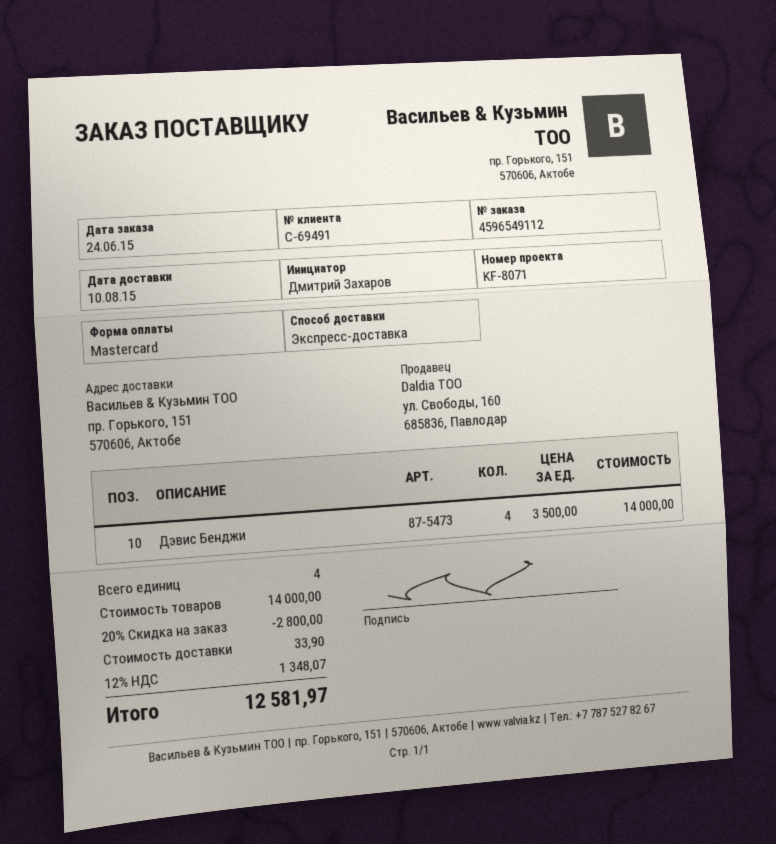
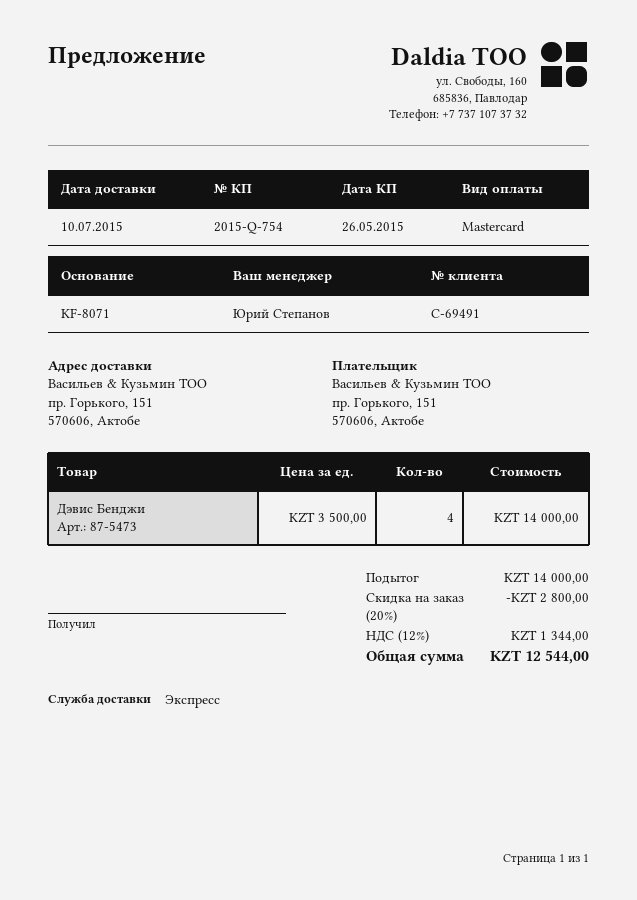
delivery date: 2015-08-10 -> 2015-07-10
shipping: 33.90 -> none
tax: 12% = 1348.07 -> 12% = 1344.00
total: 12581.97 -> 12544.00

